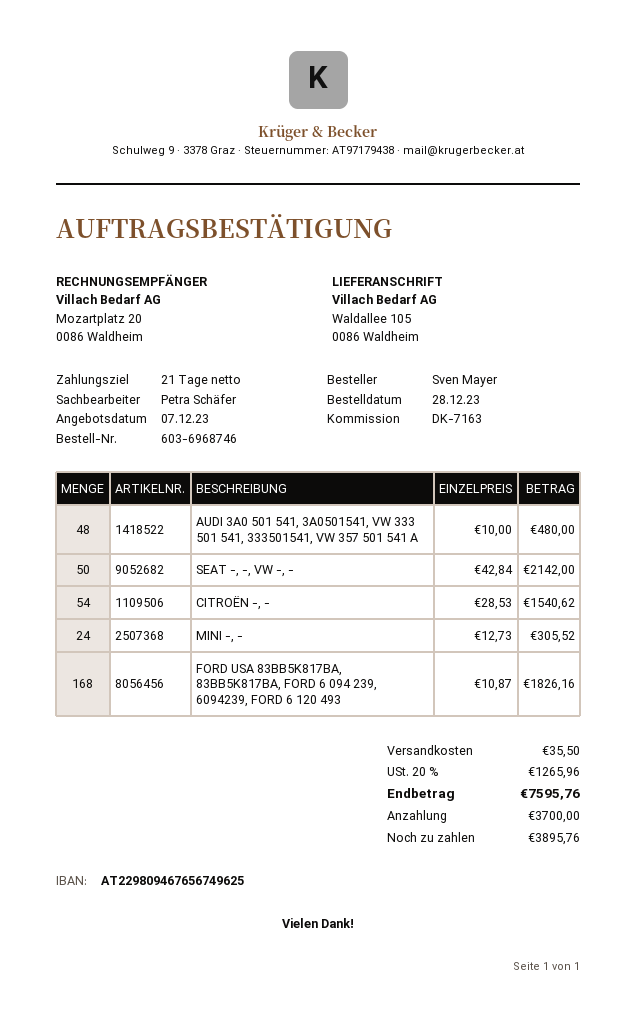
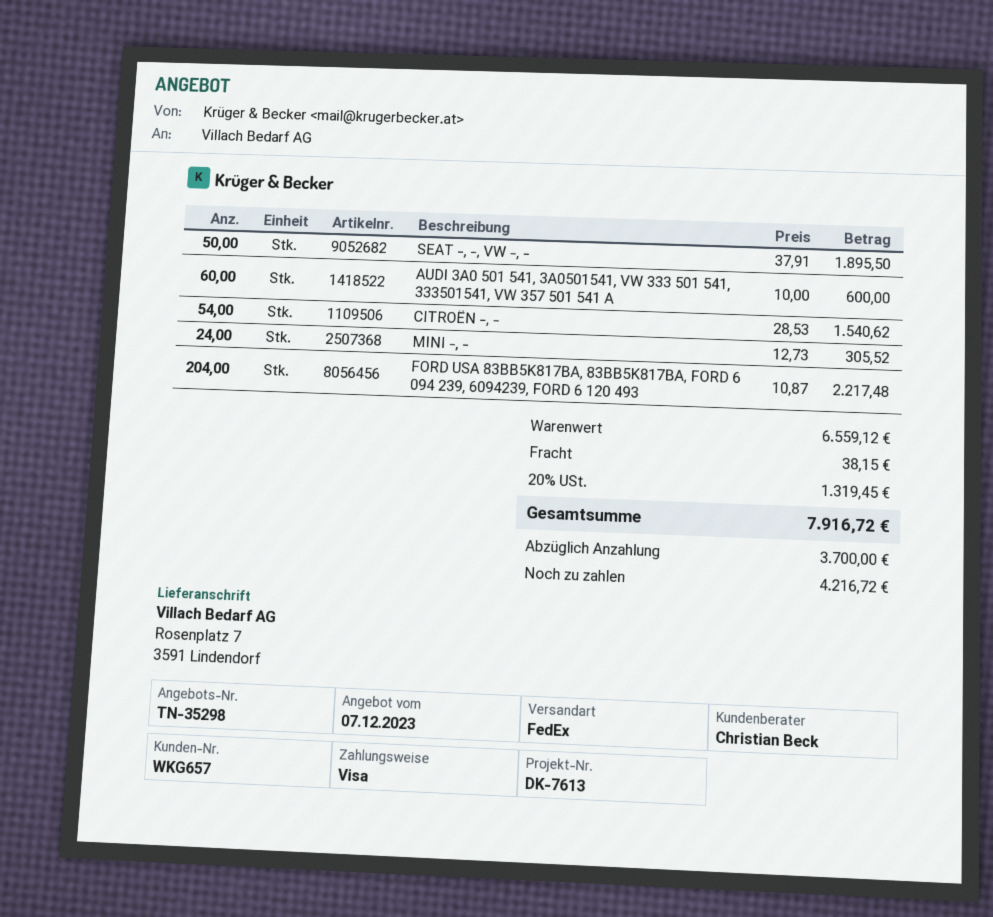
reference: DK-7163 -> DK-7613
sales rep: Petra Schäfer -> Christian Beck
ship to: Waldallee 105, 0086 Waldheim -> Rosenplatz 7, 3591 Lindendorf
AUDI 3A0 501 541, 3A0501541, VW 333 501 541, 333501541, VW 357 501 541 A: 48 x 10.00 = 480.00 -> 60 x 10.00 = 600.00
SEAT -, -, VW -, -: 50 x 42.84 = 2142.00 -> 50 x 37.91 = 1895.50
FORD USA 83BB5K817BA, 83BB5K817BA, FORD 6 094 239, 6094239, FORD 6 120 493: 168 x 10.87 = 1826.16 -> 204 x 10.87 = 2217.48
shipping: 35.50 -> 38.15
tax: 20% = 1265.96 -> 20% = 1319.45
total: 7595.76 -> 7916.72
balance: 3895.76 -> 4216.72

